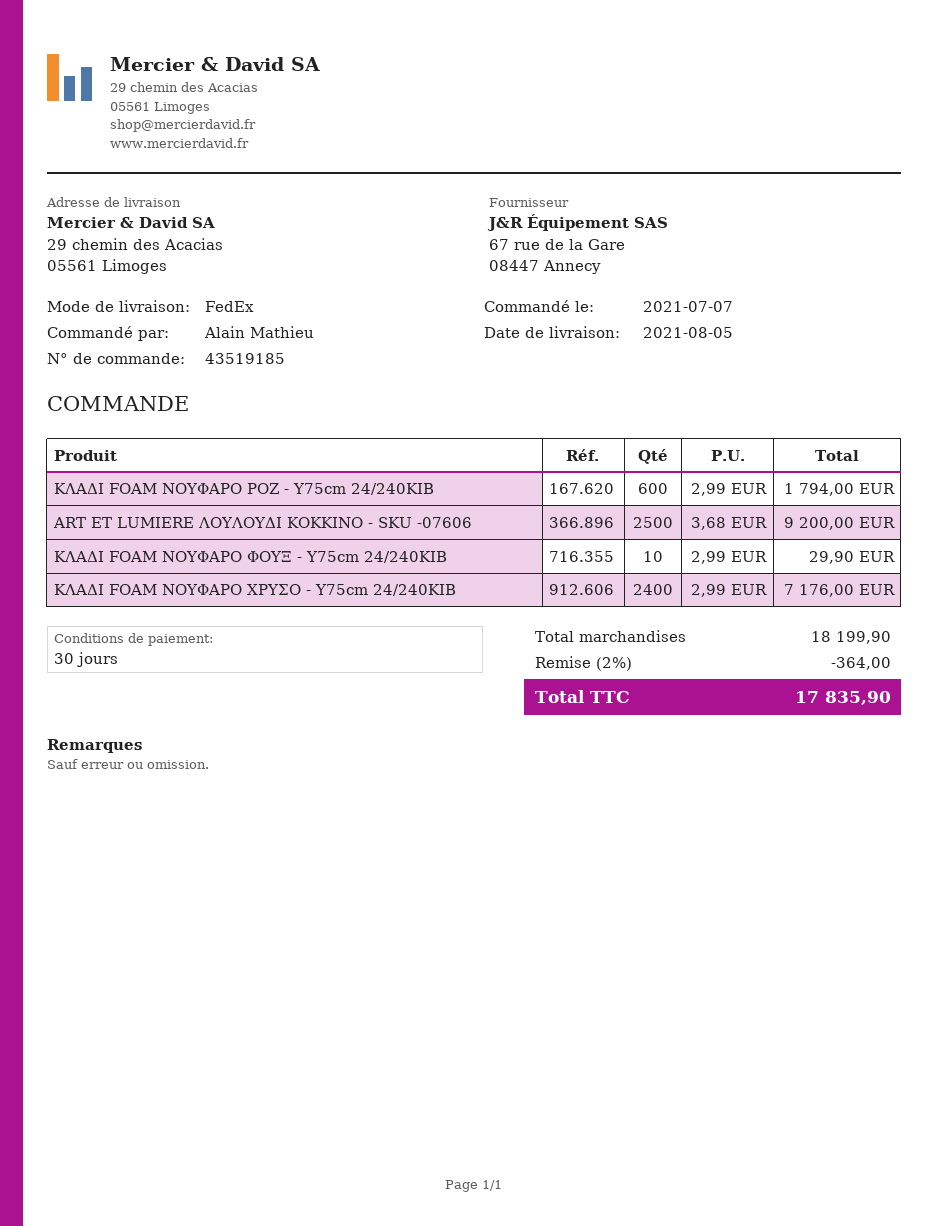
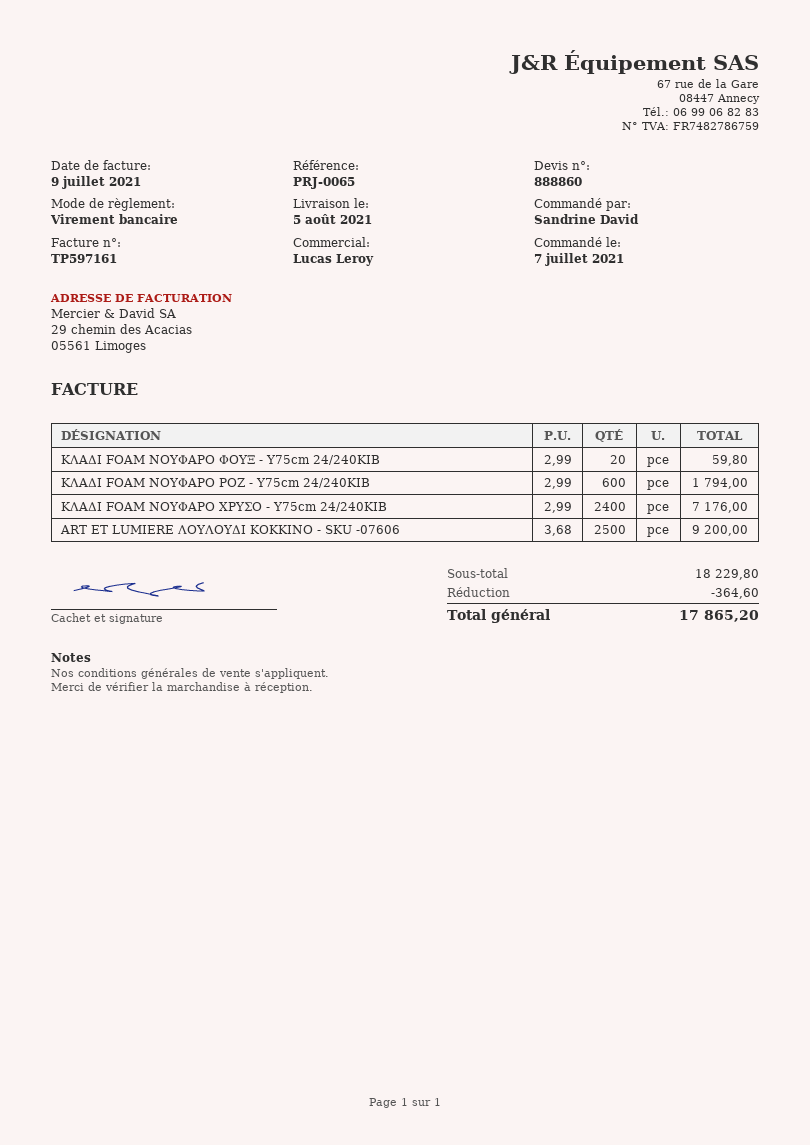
ordered by: Alain Mathieu -> Sandrine David
ΚΛΑΔΙ FOAM ΝΟΥΦΑΡΟ ΦΟΥΞ - Y75cm 24/240ΚΙΒ: 10 x 2.99 = 29.90 -> 20 x 2.99 = 59.80
subtotal: 18199.90 -> 18229.80
discount: 364.00 -> 364.60
total: 17835.90 -> 17865.20

